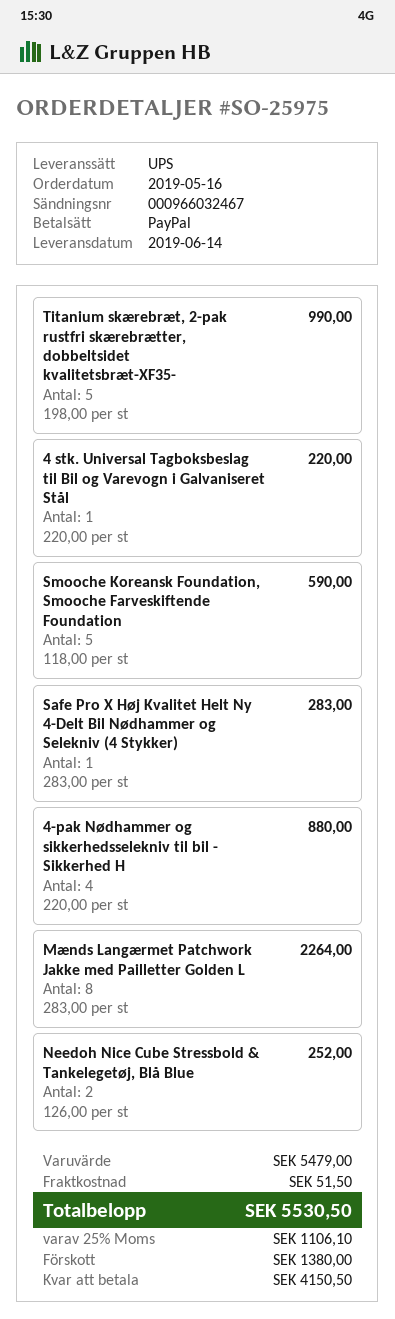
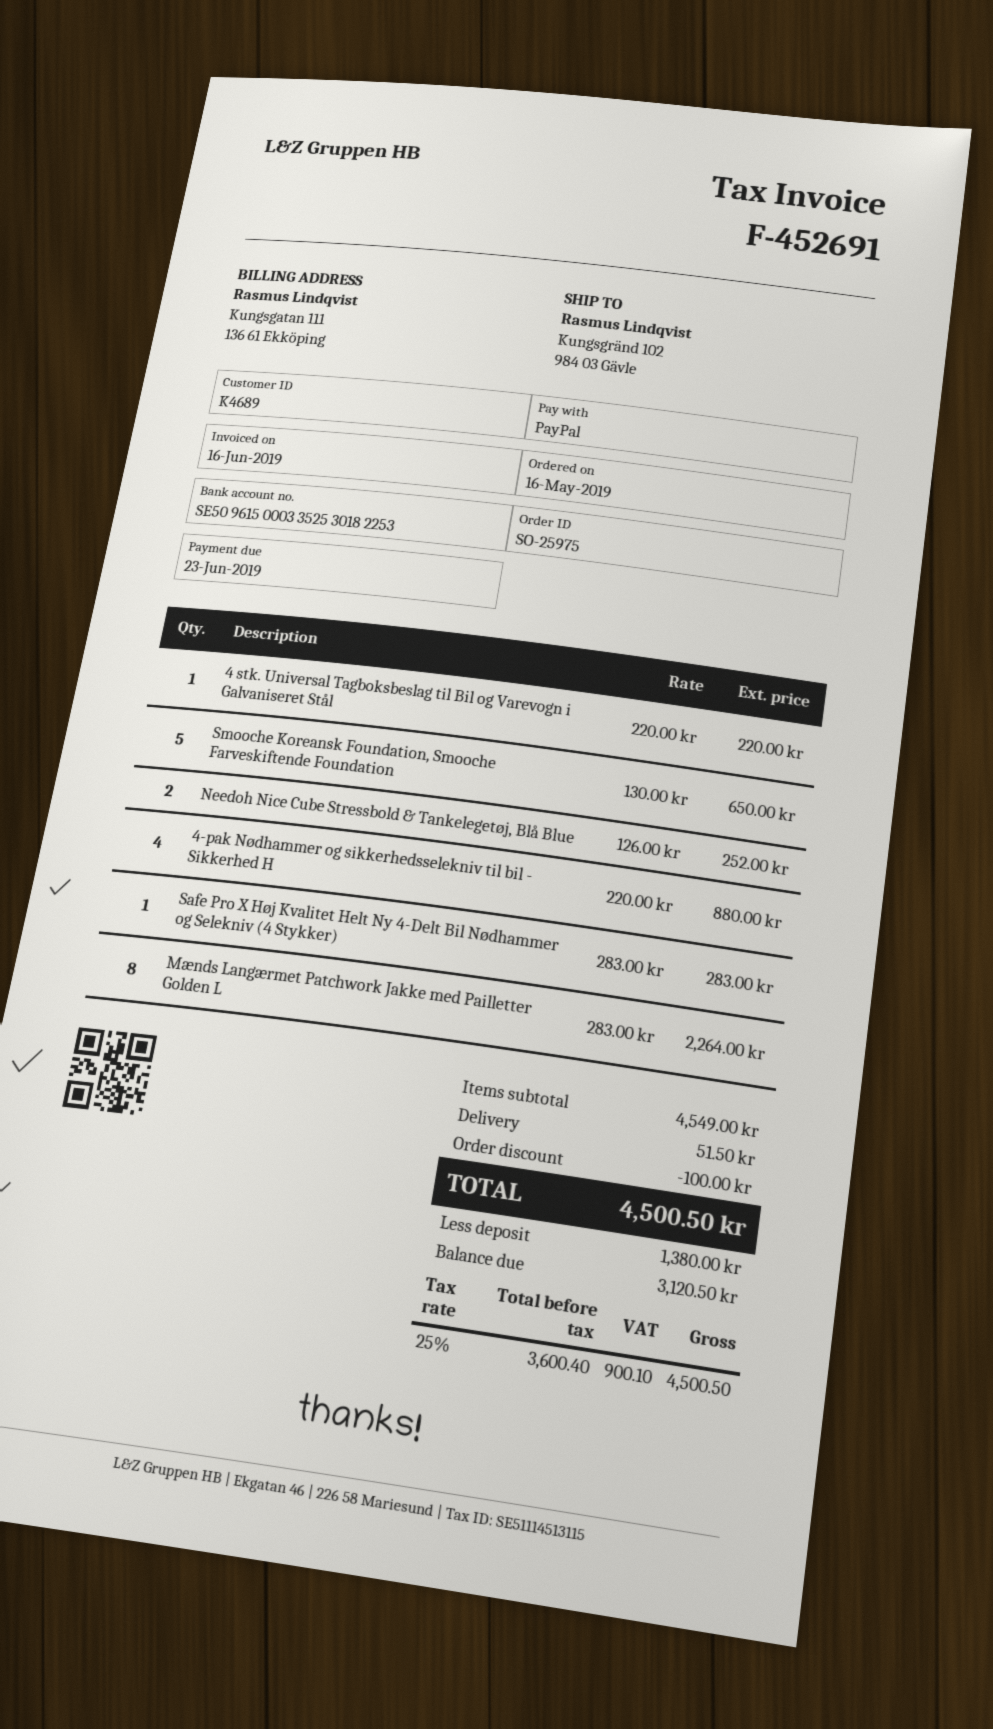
Titanium skærebræt, 2-pak rustfri skærebrætter, dobbeltsidet kvalitetsbræt-XF35-: 5 x 198.00 = 990.00 -> none
Smooche Koreansk Foundation, Smooche Farveskiftende Foundation: 5 x 118.00 = 590.00 -> 5 x 130.00 = 650.00
subtotal: 5479.00 -> 4549.00
discount: none -> 100.00
tax: 25% = 1106.10 -> 25% = 900.10
total: 5530.50 -> 4500.50
balance: 4150.50 -> 3120.50

